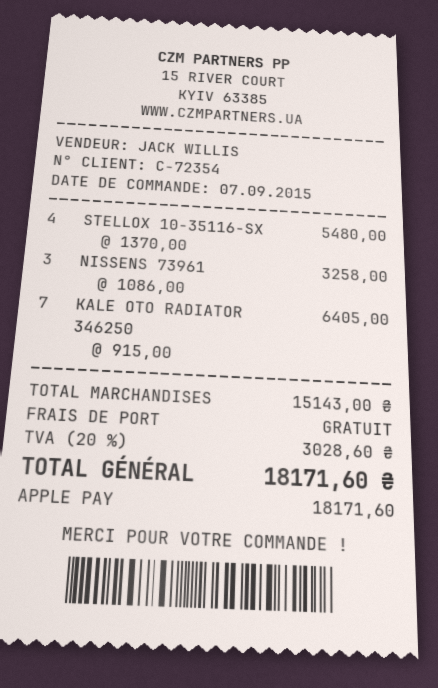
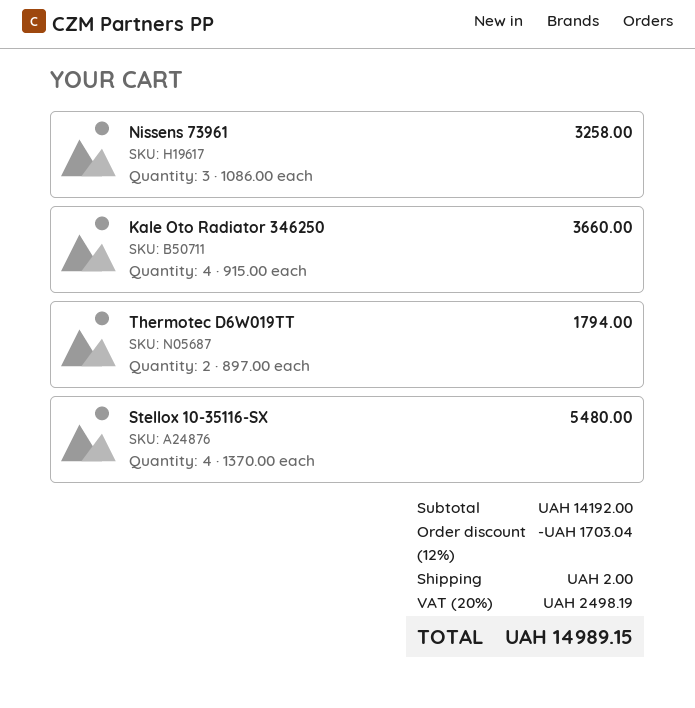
KALE OTO RADIATOR 346250: 7 x 915.00 = 6405.00 -> 4 x 915.00 = 3660.00
Thermotec D6W019TT: none -> 2 x 897.00 = 1794.00
subtotal: 15143.00 -> 14192.00
discount: none -> 12% = 1703.04
shipping: 0.00 -> 2.00
tax: 20% = 3028.60 -> 20% = 2498.19
total: 18171.60 -> 14989.15

